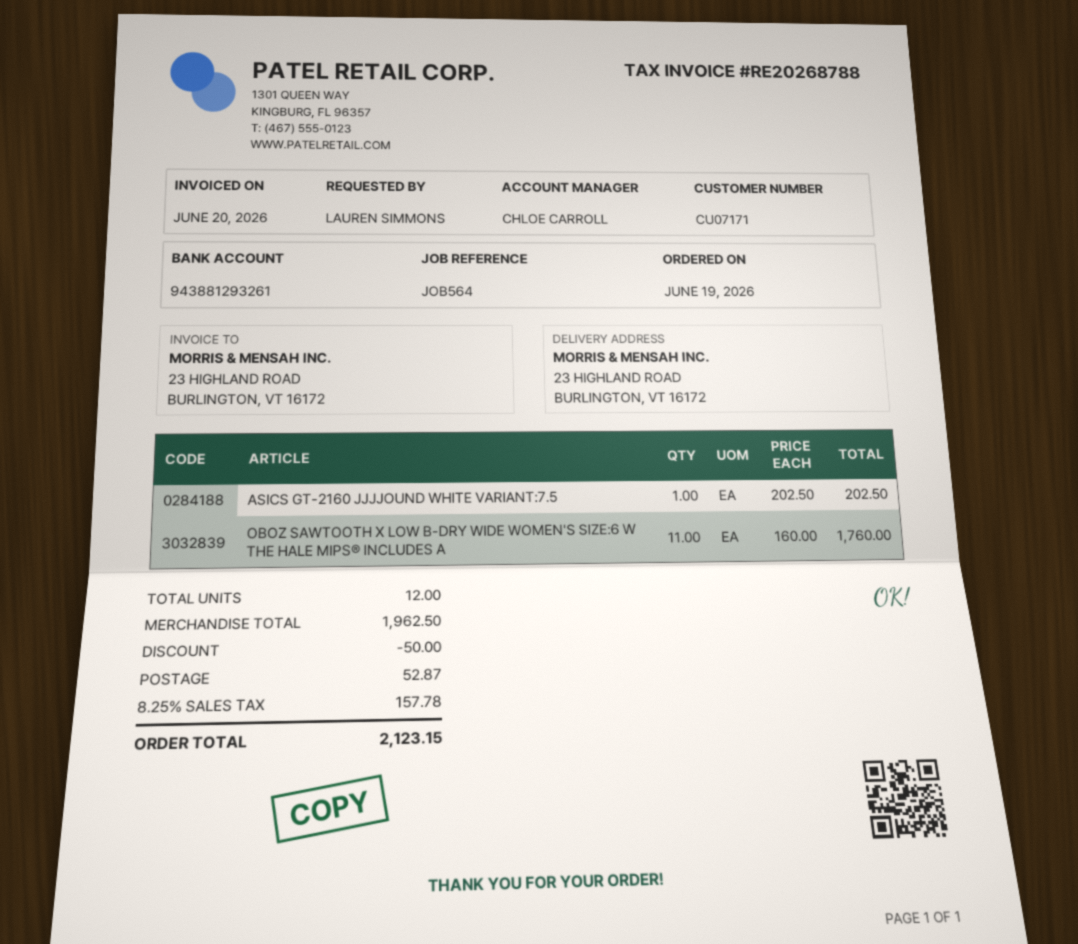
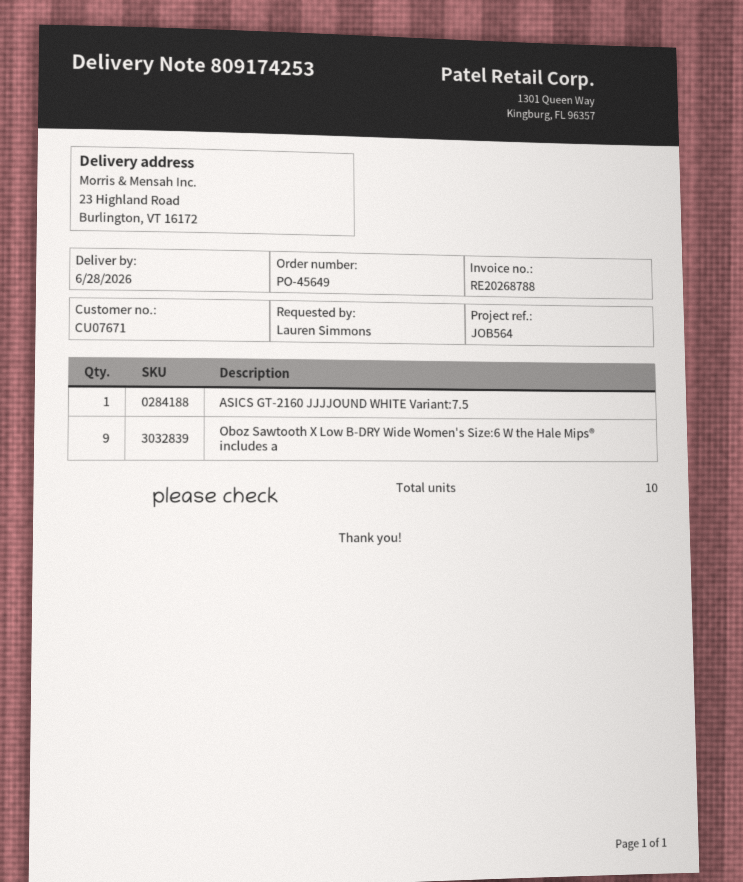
customer number: CU07171 -> CU07671
OBOZ SAWTOOTH X LOW B-DRY WIDE WOMEN'S SIZE:6 W THE HALE MIPS® INCLUDES A: 11 -> 9
total quantity: 12 -> 10

